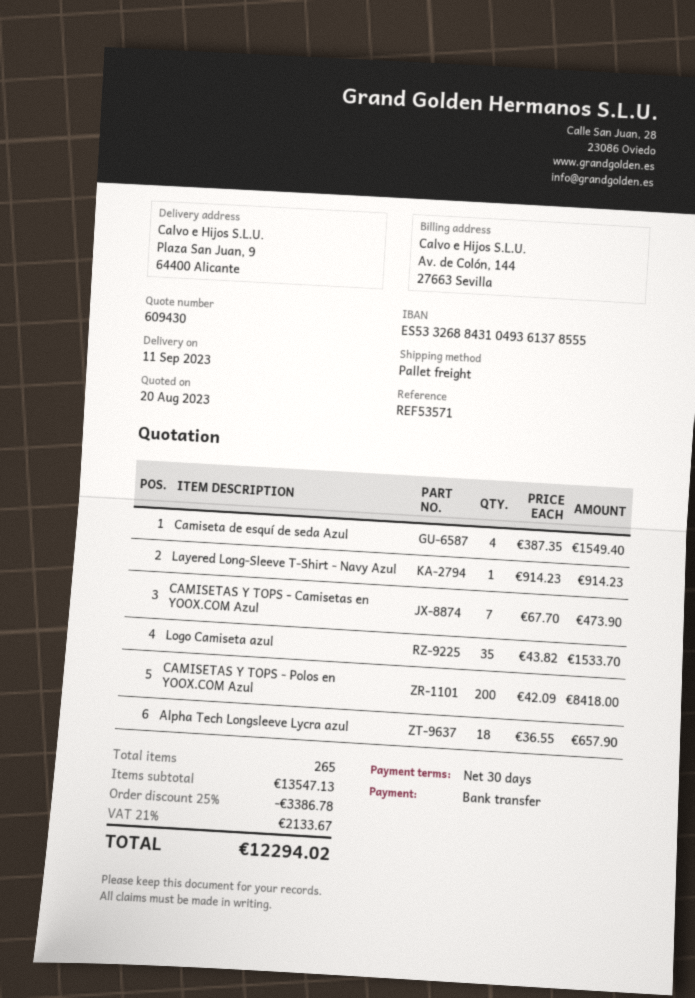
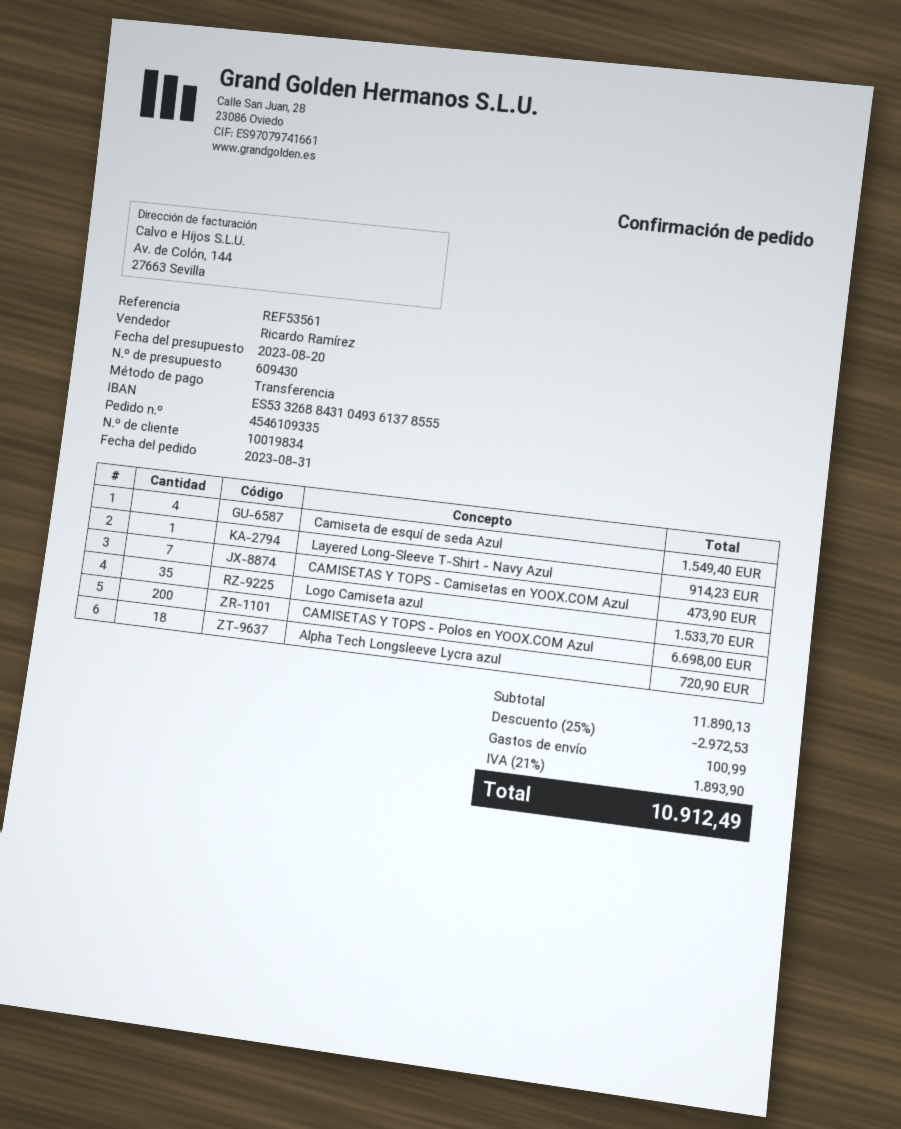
reference: REF53571 -> REF53561
CAMISETAS Y TOPS - Polos en YOOX.COM Azul: 200 for 8418.00 -> 200 for 6698.00
Alpha Tech Longsleeve Lycra azul: 18 for 657.90 -> 18 for 720.90
subtotal: 13547.13 -> 11890.13
discount: 25% = 3386.78 -> 25% = 2972.53
shipping: none -> 100.99
tax: 21% = 2133.67 -> 21% = 1893.90
total: 12294.02 -> 10912.49

